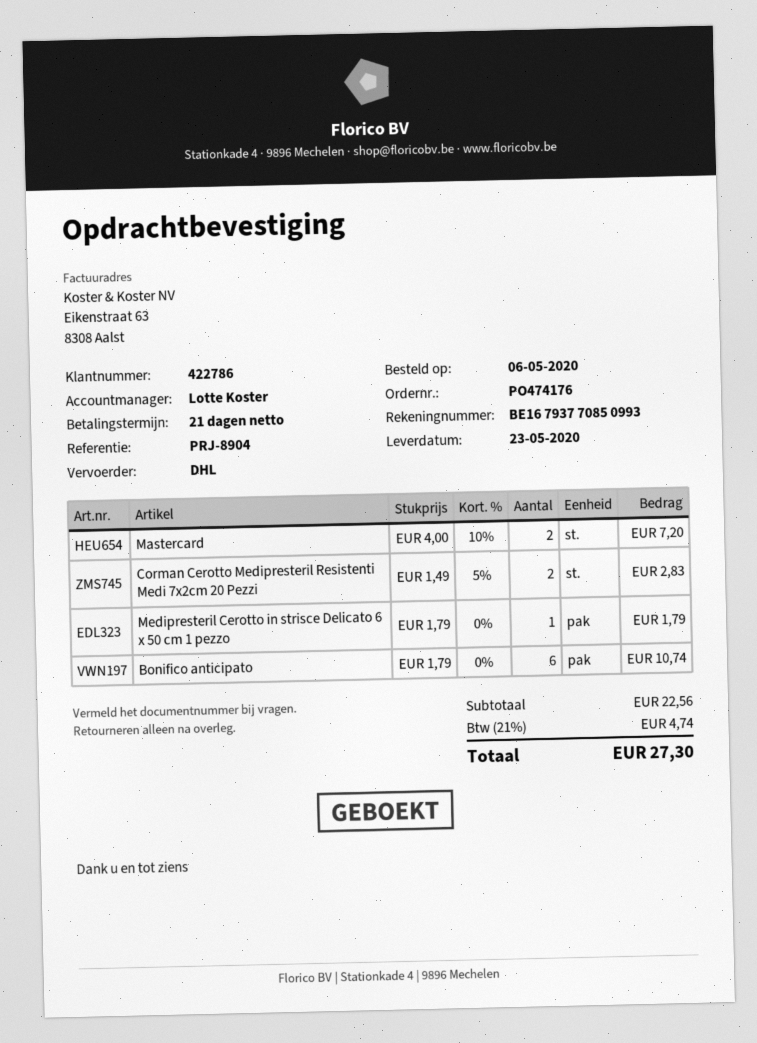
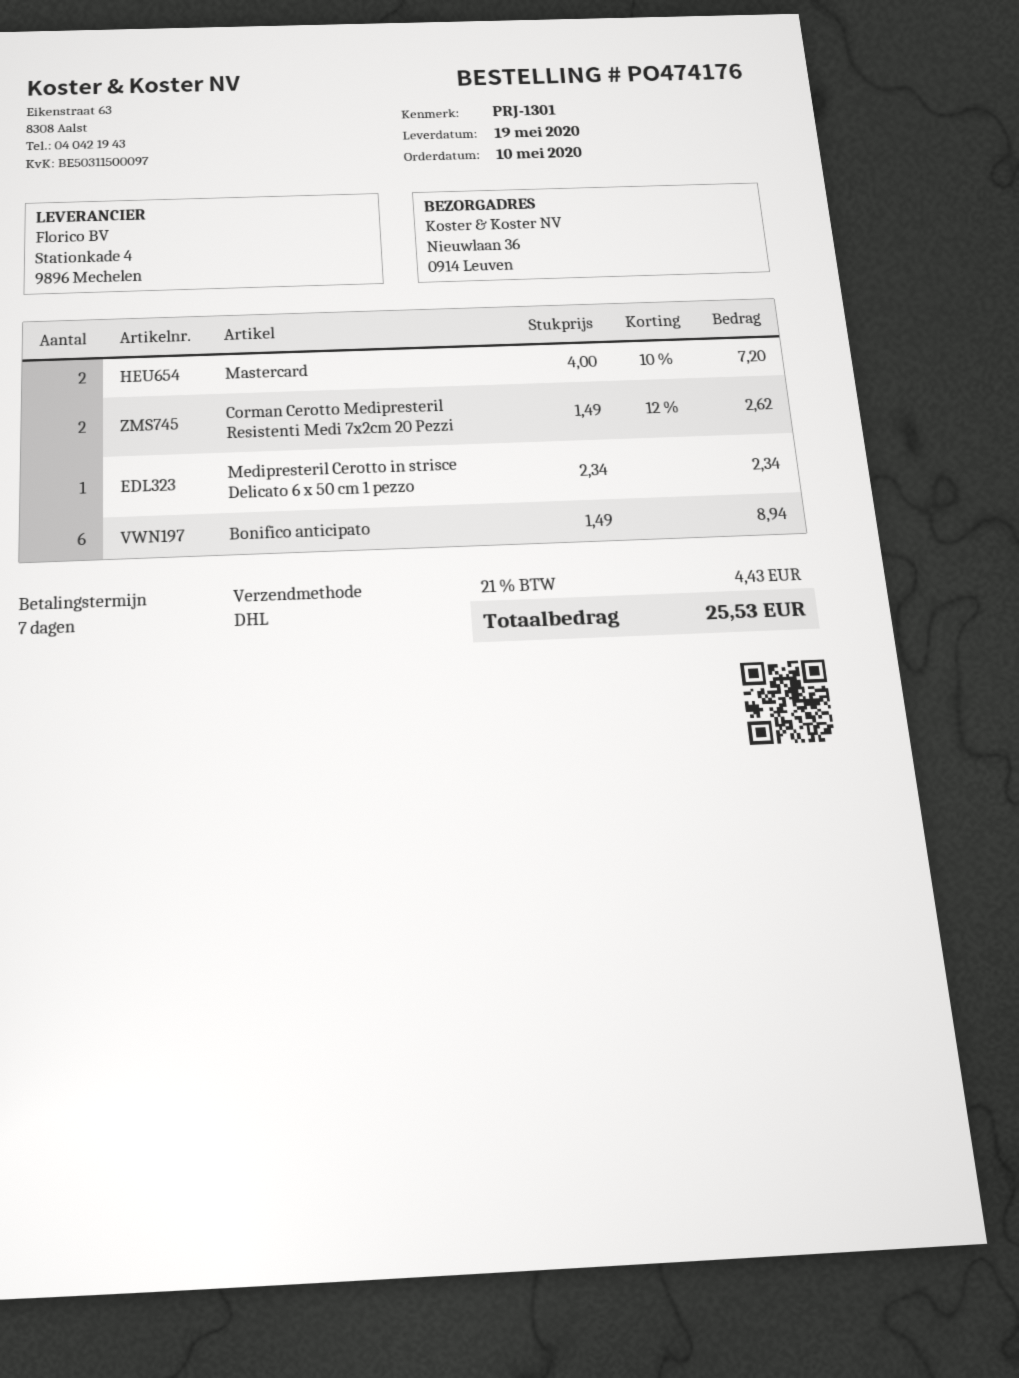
order date: 2020-05-06 -> 2020-05-10
delivery date: 2020-05-23 -> 2020-05-19
payment terms: 21 days -> 7 days
reference: PRJ-8904 -> PRJ-1301
Corman Cerotto Medipresteril Resistenti Medi 7x2cm 20 Pezzi: 2 x 1.49 - 5% = 2.83 -> 2 x 1.49 - 12% = 2.62
Medipresteril Cerotto in strisce Delicato 6 x 50 cm 1 pezzo: 1 x 1.79 = 1.79 -> 1 x 2.34 = 2.34
Bonifico anticipato: 6 x 1.79 = 10.74 -> 6 x 1.49 = 8.94
tax: 21% = 4.74 -> 21% = 4.43
total: 27.30 -> 25.53

